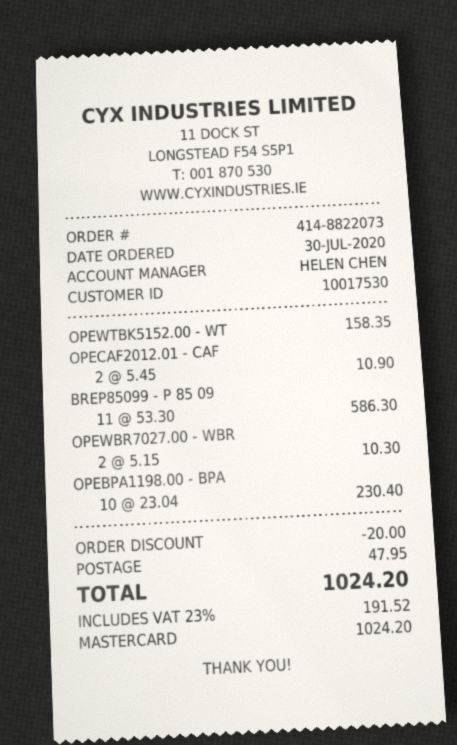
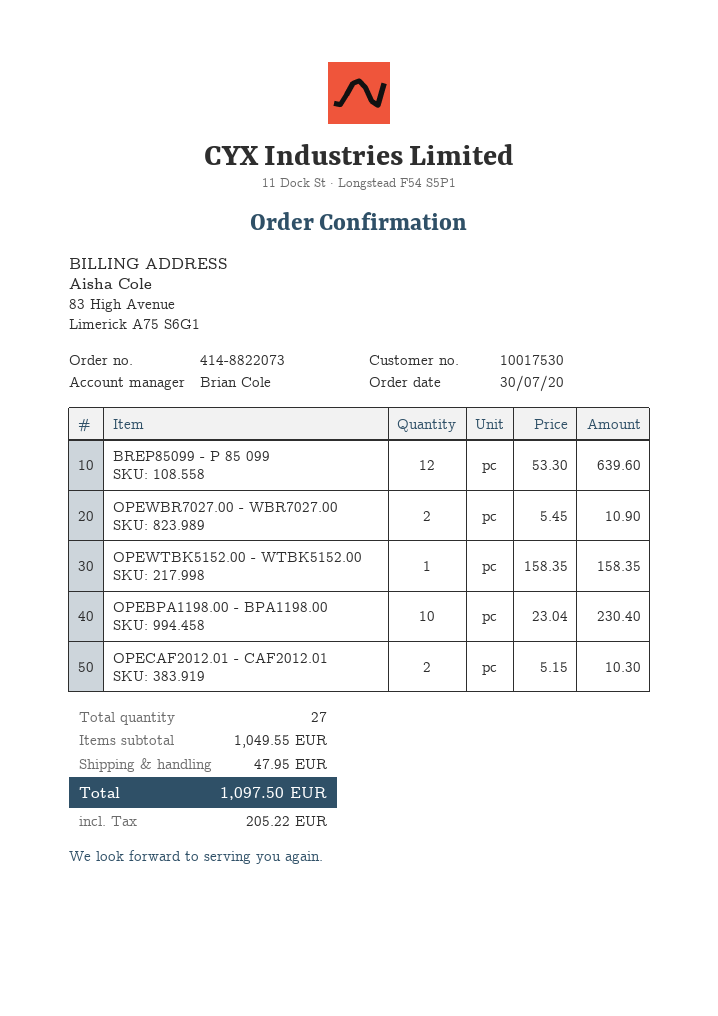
sales rep: HELEN CHEN -> Brian Cole
OPECAF2012.01 - CAF: 2 x 5.45 = 10.90 -> 2 x 5.15 = 10.30
BREP85099 - P 85 09: 11 x 53.30 = 586.30 -> 12 x 53.30 = 639.60
OPEWBR7027.00 - WBR: 2 x 5.15 = 10.30 -> 2 x 5.45 = 10.90
discount: 20.00 -> none
tax: 191.52 -> 205.22
total: 1024.20 -> 1097.50

